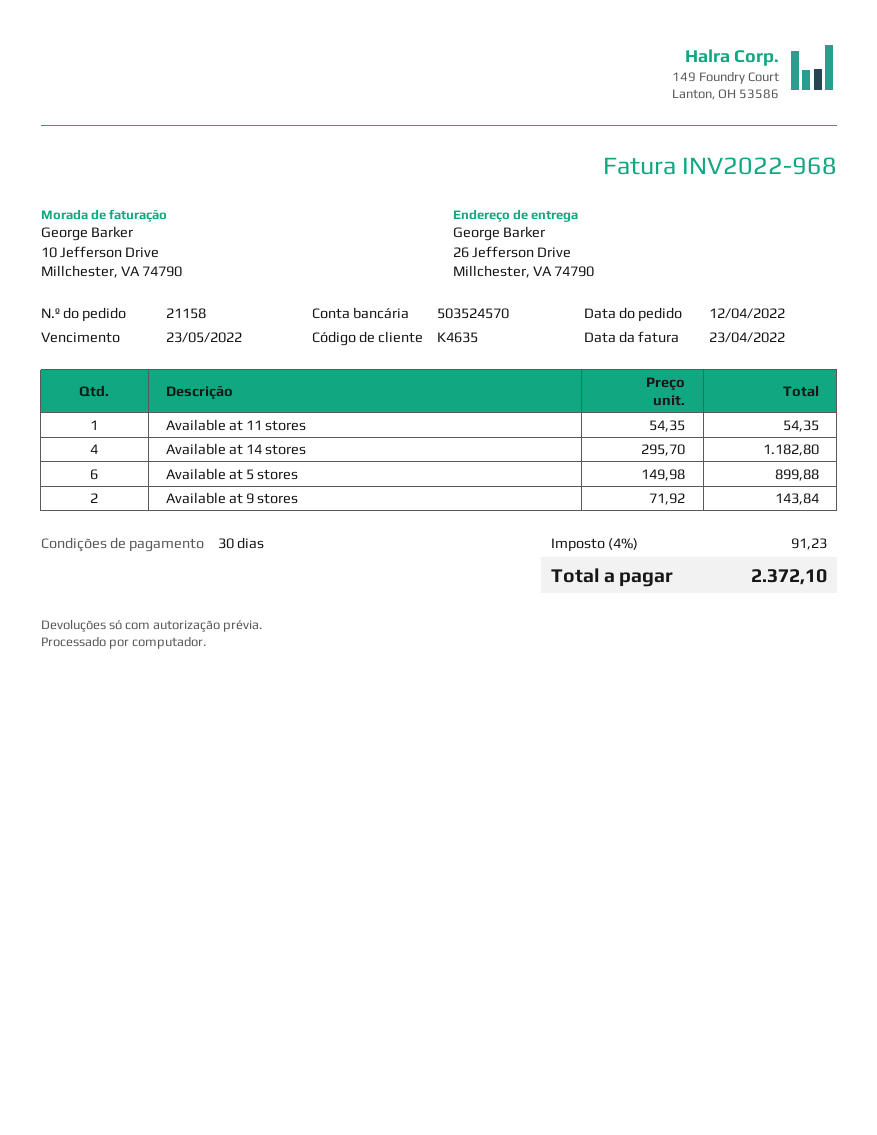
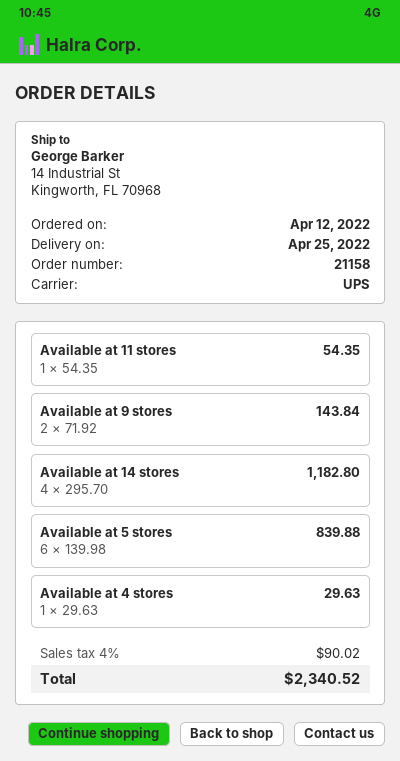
ship to: 26 Jefferson Drive, Millchester, VA 74790 -> 14 Industrial St, Kingworth, FL 70968
Available at 5 stores: 6 x 149.98 = 899.88 -> 6 x 139.98 = 839.88
Available at 4 stores: none -> 1 x 29.63 = 29.63
tax: 4% = 91.23 -> 4% = 90.02
total: 2372.10 -> 2340.52

